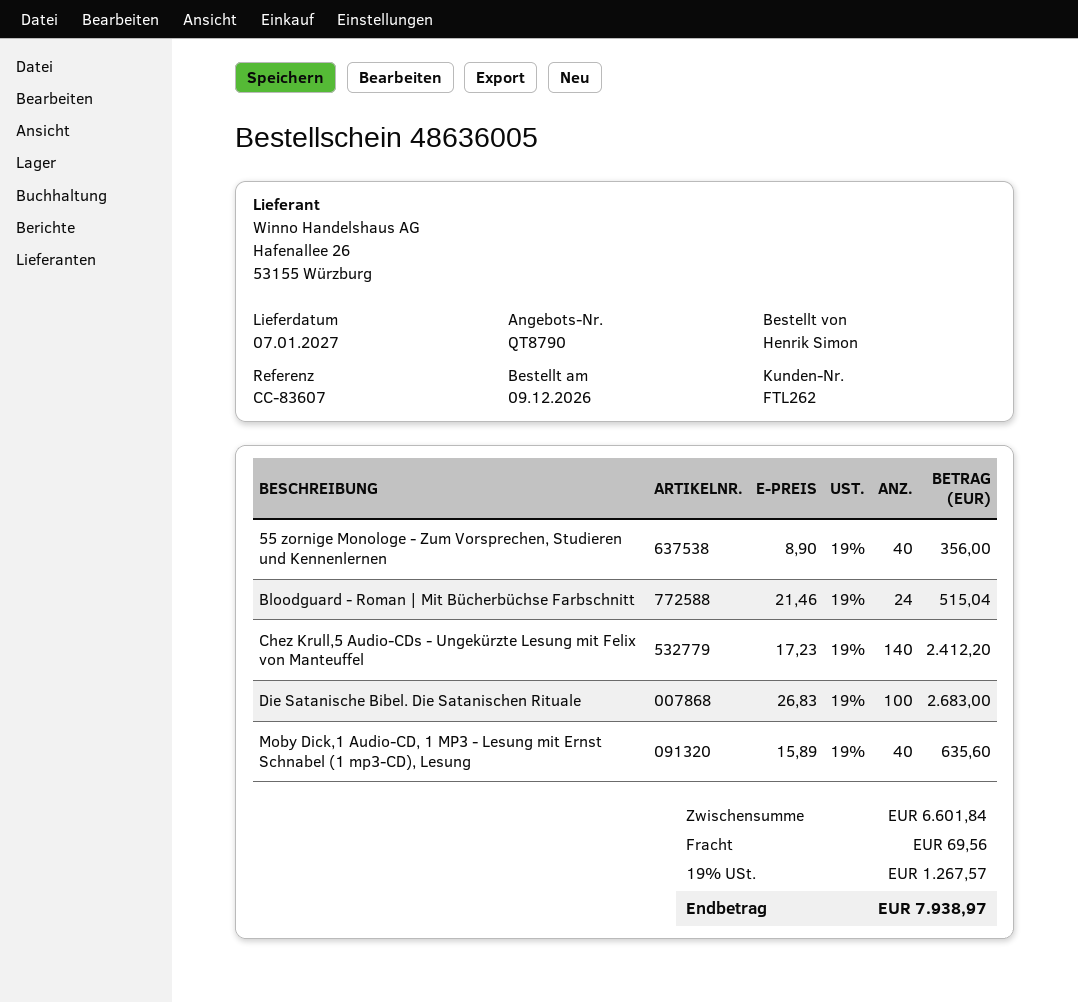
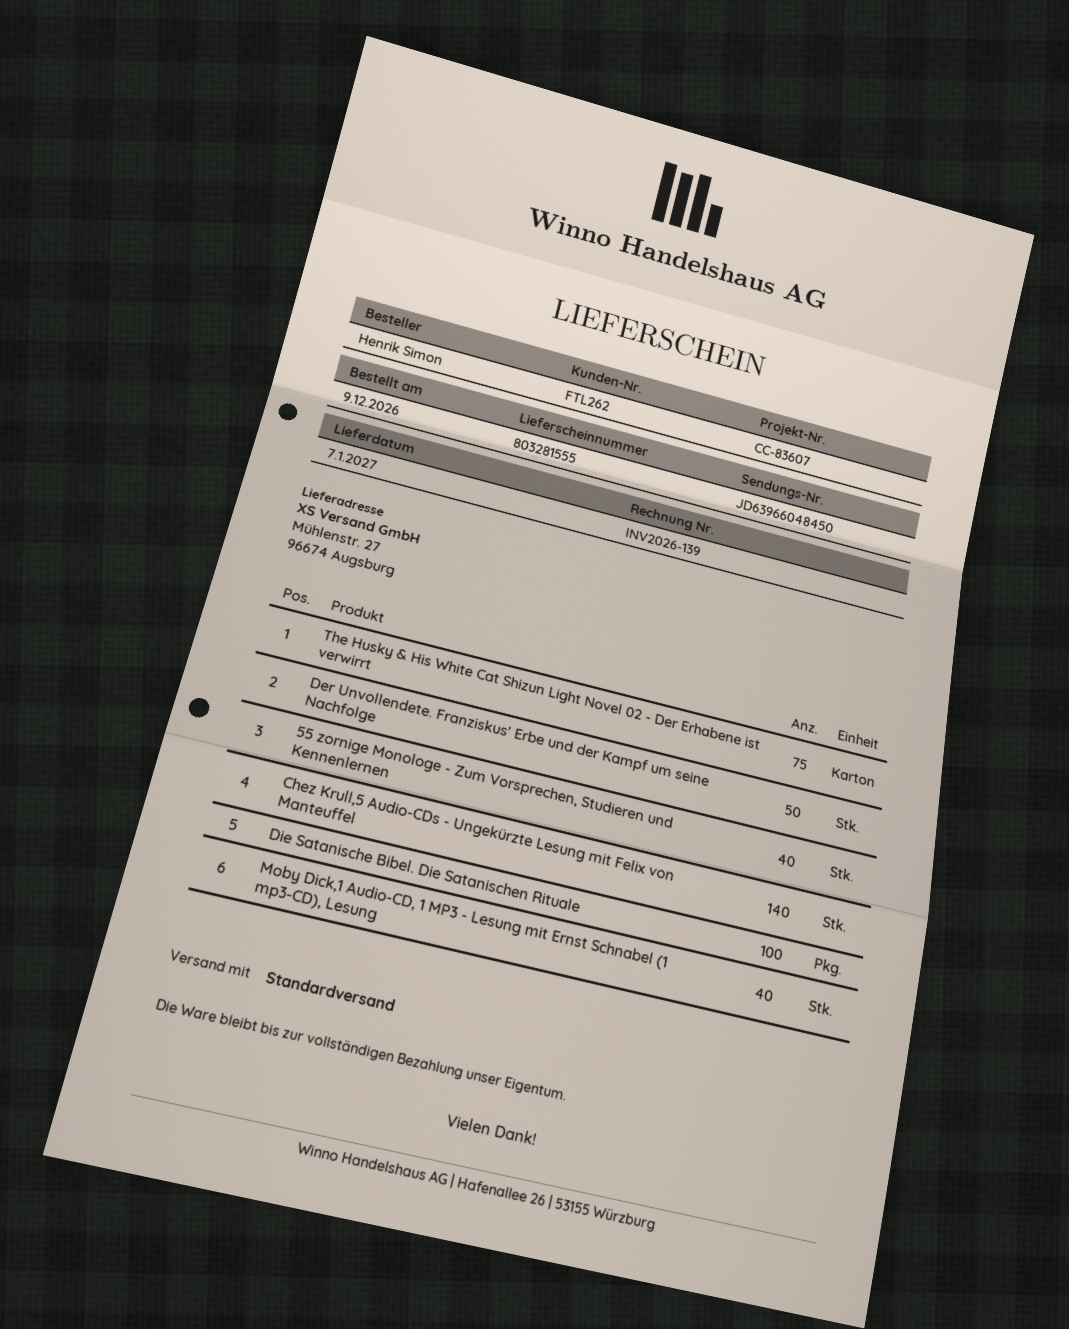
Bloodguard - Roman | Mit Bücherbüchse Farbschnitt: 24 -> none
The Husky & His White Cat Shizun Light Novel 02 - Der Erhabene ist verwirrt: none -> 75
Der Unvollendete. Franziskus' Erbe und der Kampf um seine Nachfolge: none -> 50

